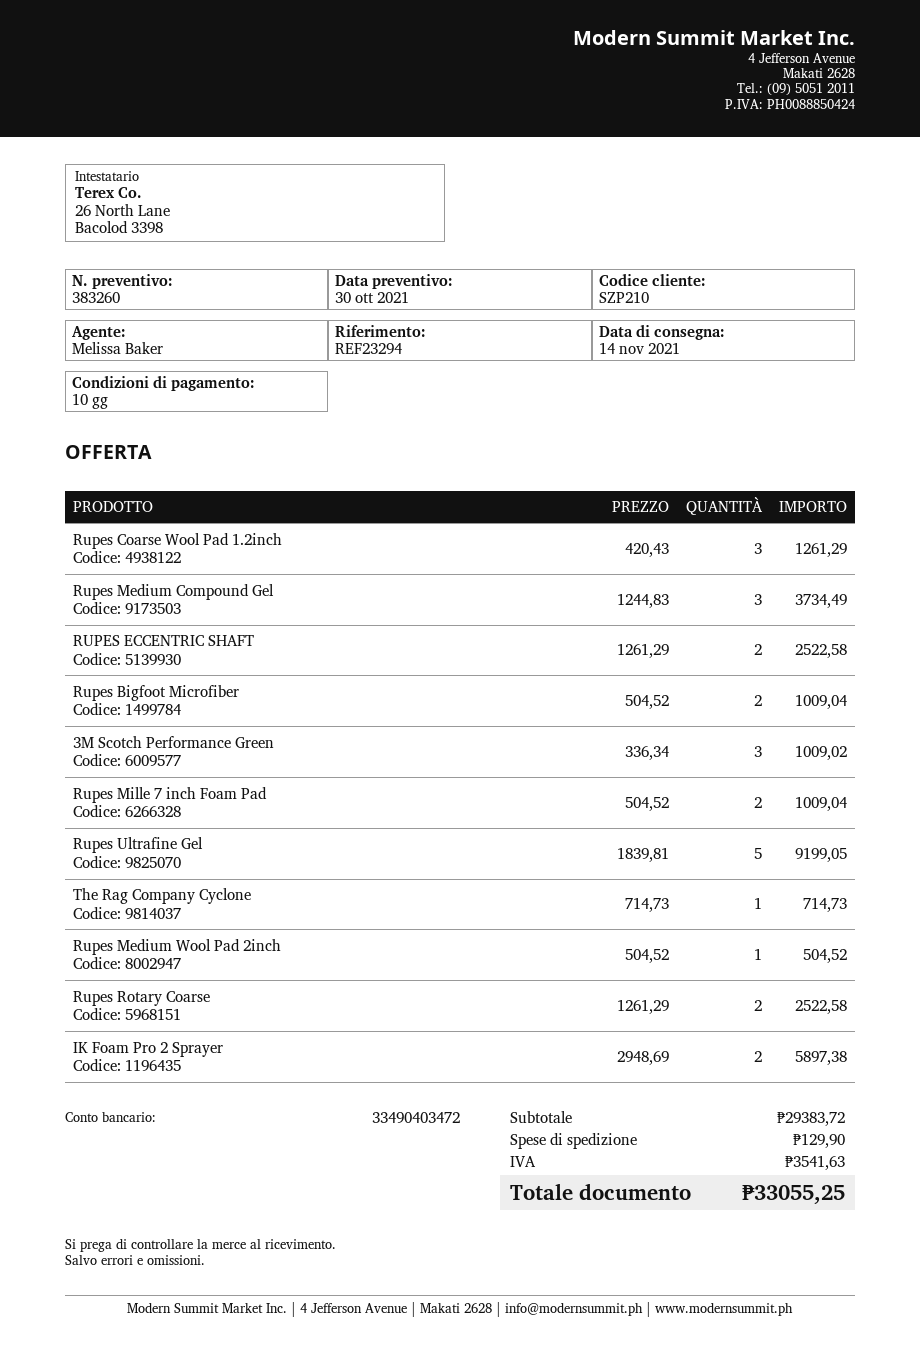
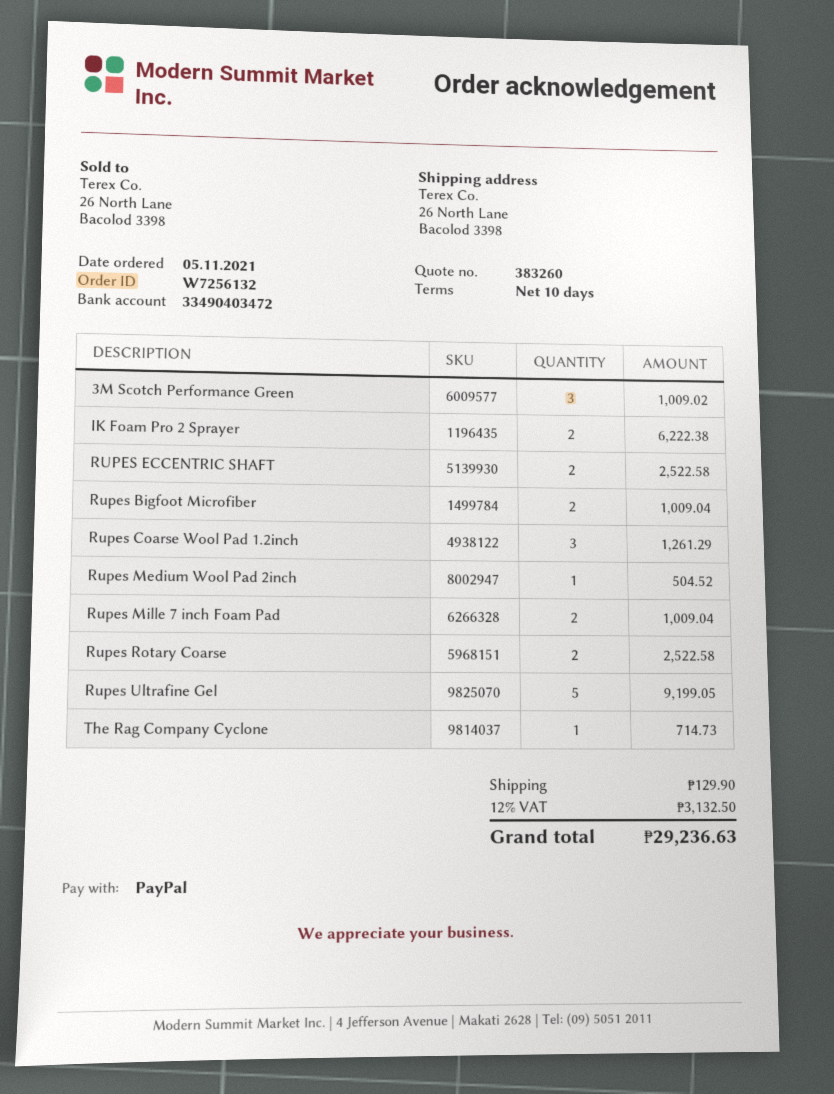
Rupes Medium Compound Gel: 3 for 3734.49 -> none
IK Foam Pro 2 Sprayer: 2 for 5897.38 -> 2 for 6222.38
tax: 3541.63 -> 3132.50
total: 33055.25 -> 29236.63

